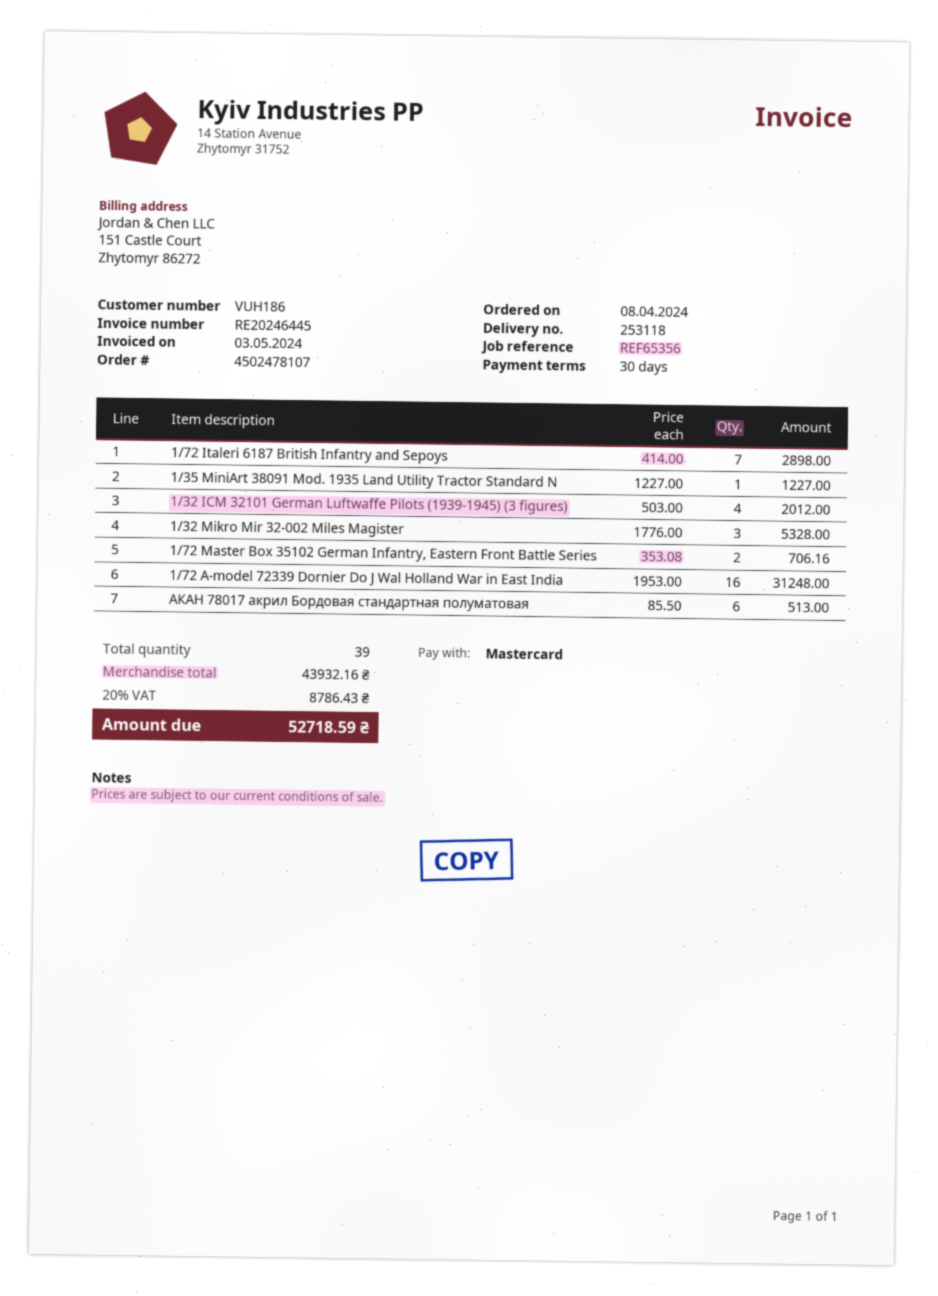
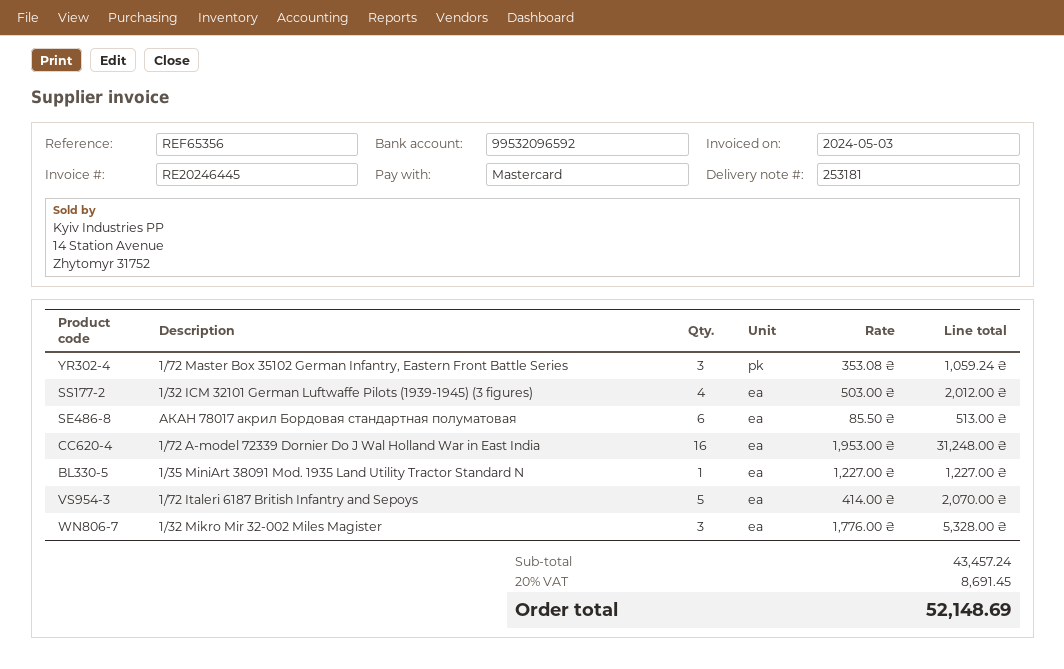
delivery note number: 253118 -> 253181
1/72 Italeri 6187 British Infantry and Sepoys: 7 x 414.00 = 2898.00 -> 5 x 414.00 = 2070.00
1/72 Master Box 35102 German Infantry, Eastern Front Battle Series: 2 x 353.08 = 706.16 -> 3 x 353.08 = 1059.24
subtotal: 43932.16 -> 43457.24
tax: 20% = 8786.43 -> 20% = 8691.45
total: 52718.59 -> 52148.69

